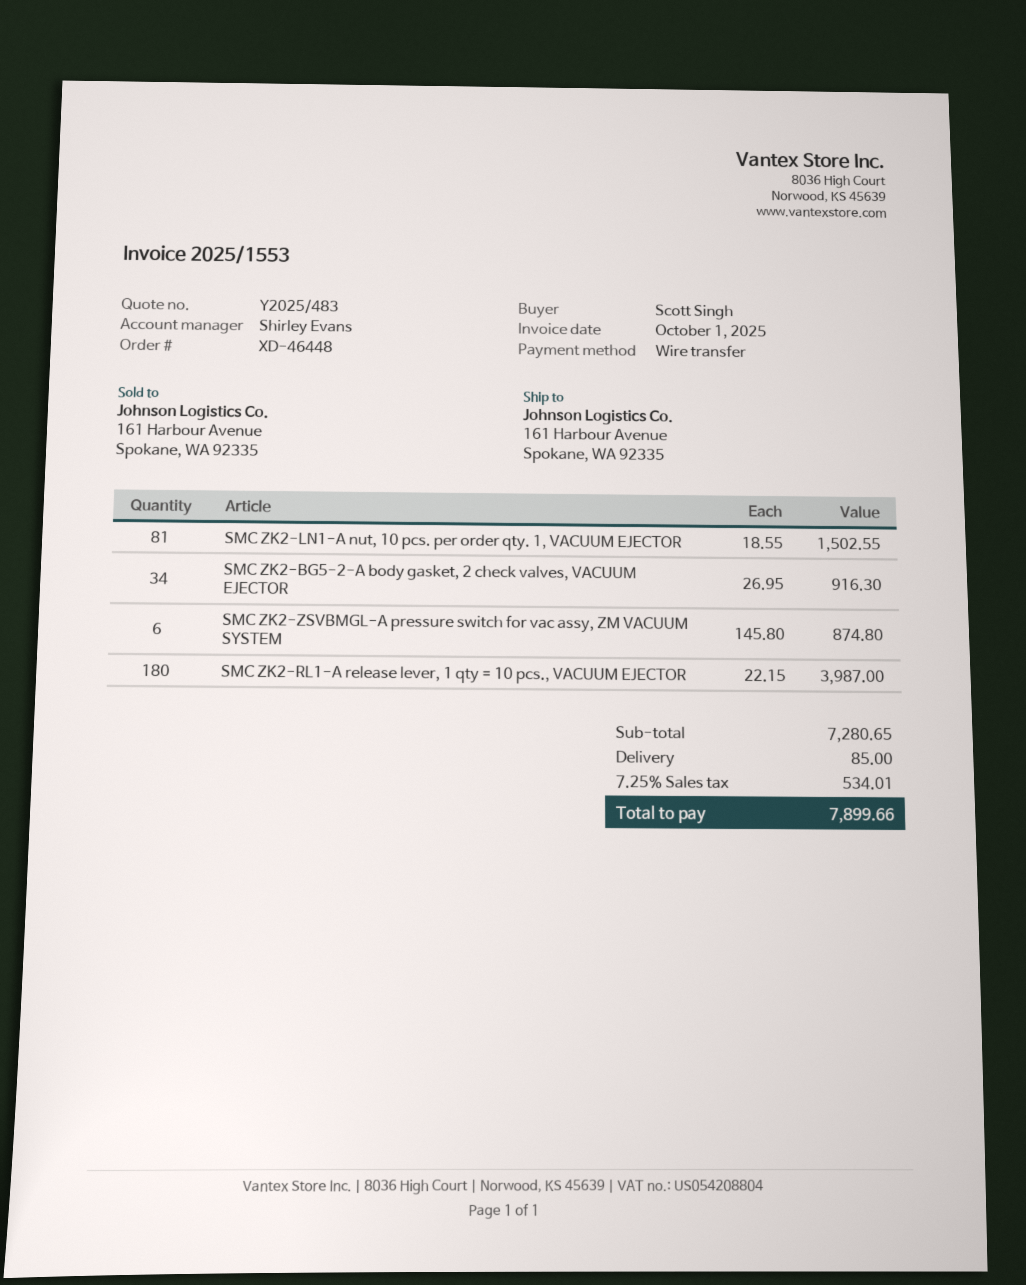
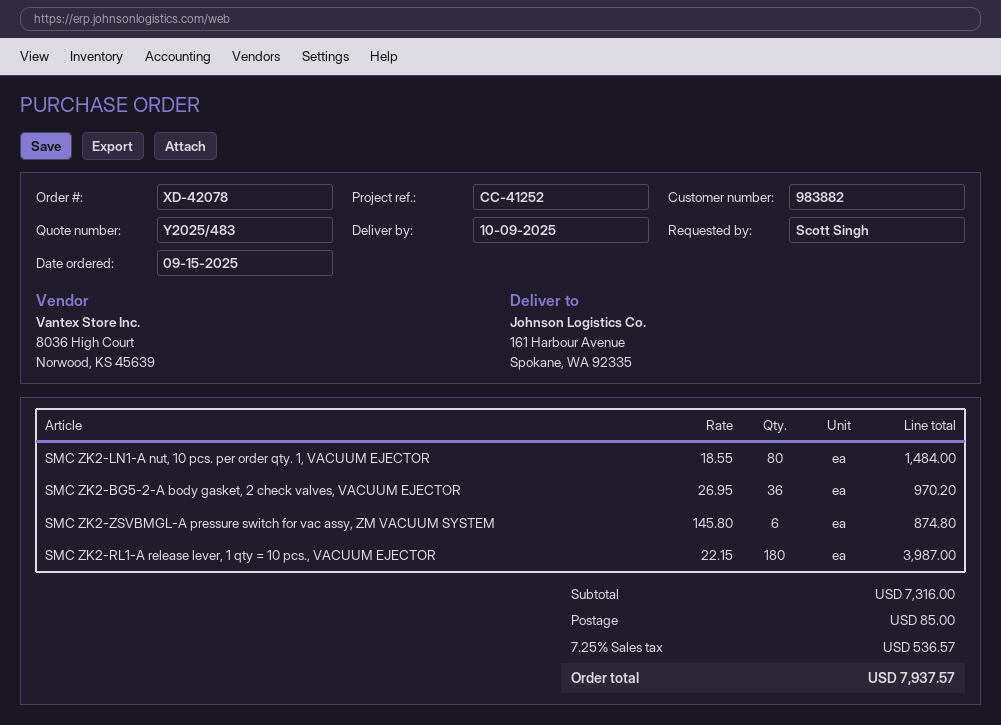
order number: XD-46448 -> XD-42078
SMC ZK2-LN1-A nut, 10 pcs. per order qty. 1, VACUUM EJECTOR: 81 x 18.55 = 1502.55 -> 80 x 18.55 = 1484.00
SMC ZK2-BG5-2-A body gasket, 2 check valves, VACUUM EJECTOR: 34 x 26.95 = 916.30 -> 36 x 26.95 = 970.20
subtotal: 7280.65 -> 7316.00
tax: 7.25% = 534.01 -> 7.25% = 536.57
total: 7899.66 -> 7937.57

